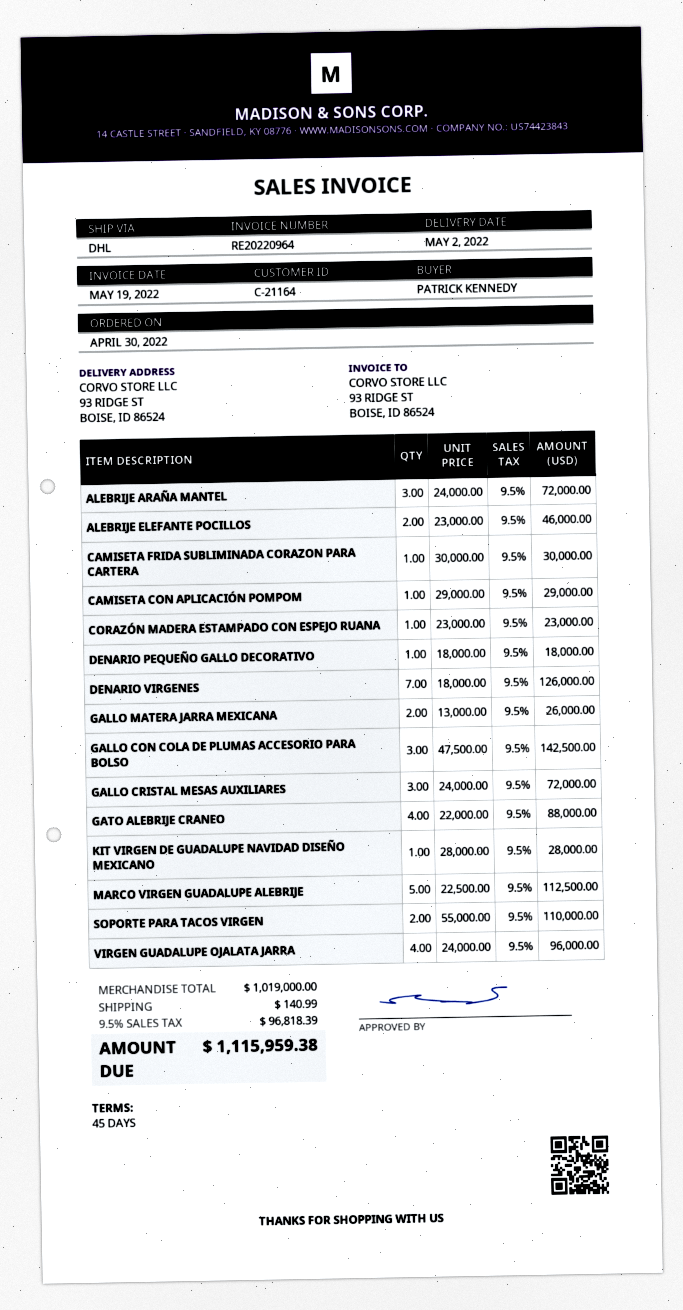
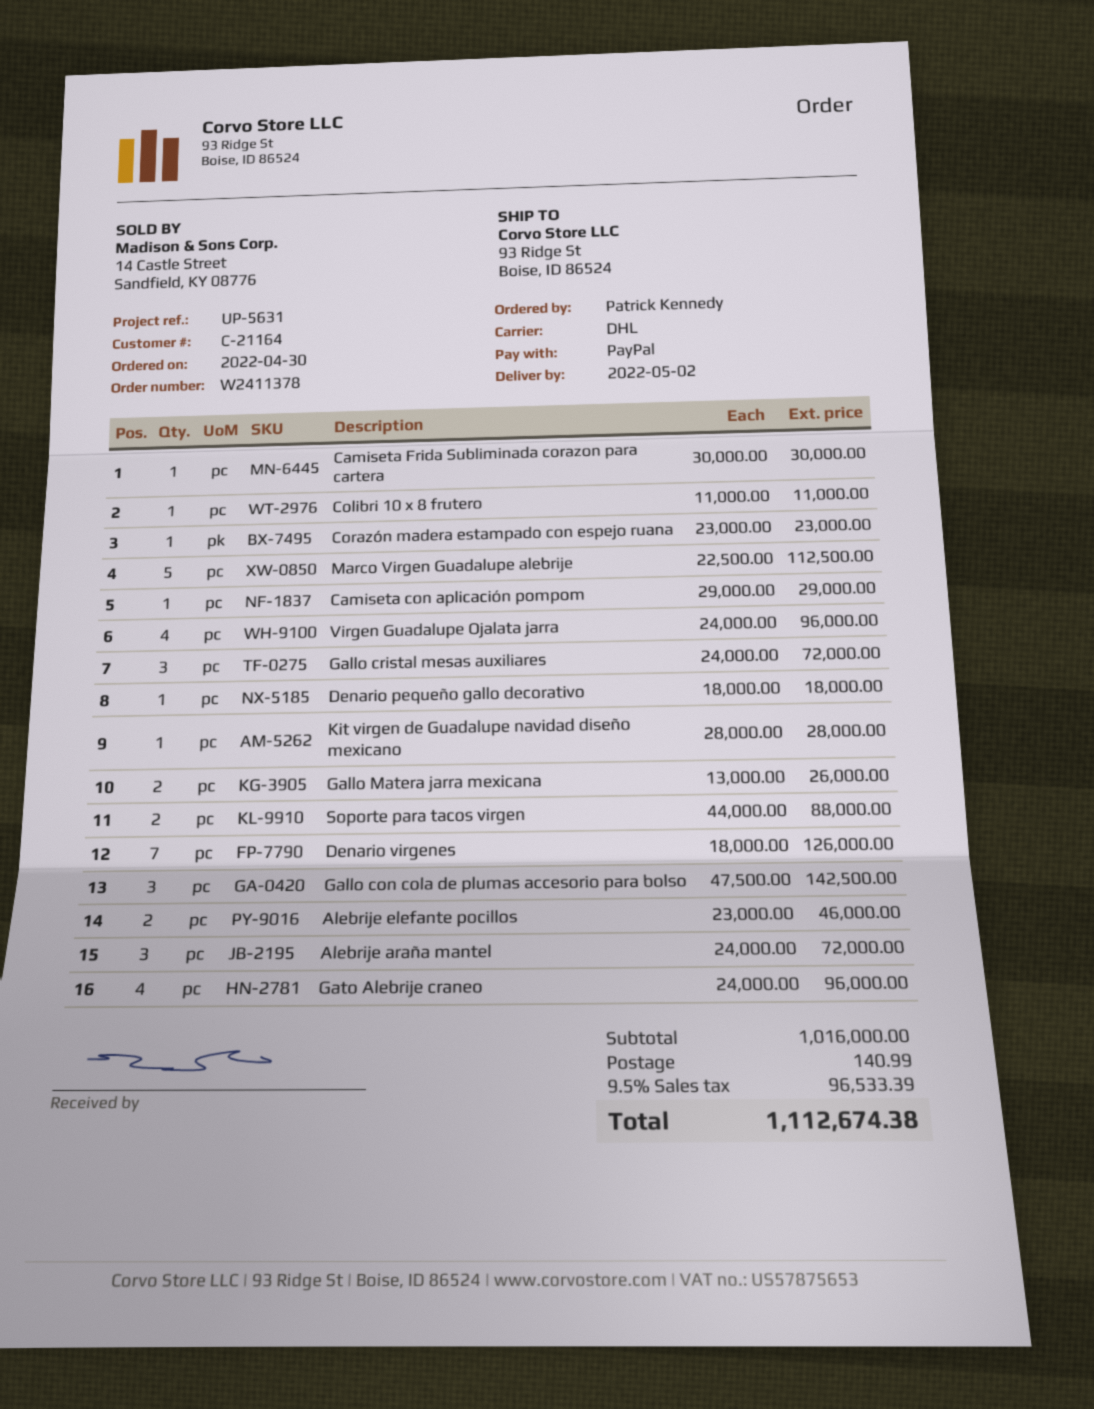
GATO ALEBRIJE CRANEO: 4 x 22000.00 = 88000.00 -> 4 x 24000.00 = 96000.00
SOPORTE PARA TACOS VIRGEN: 2 x 55000.00 = 110000.00 -> 2 x 44000.00 = 88000.00
Colibri 10 x 8 frutero: none -> 1 x 11000.00 = 11000.00
subtotal: 1019000.00 -> 1016000.00
tax: 9.5% = 96818.39 -> 9.5% = 96533.39
total: 1115959.38 -> 1112674.38

